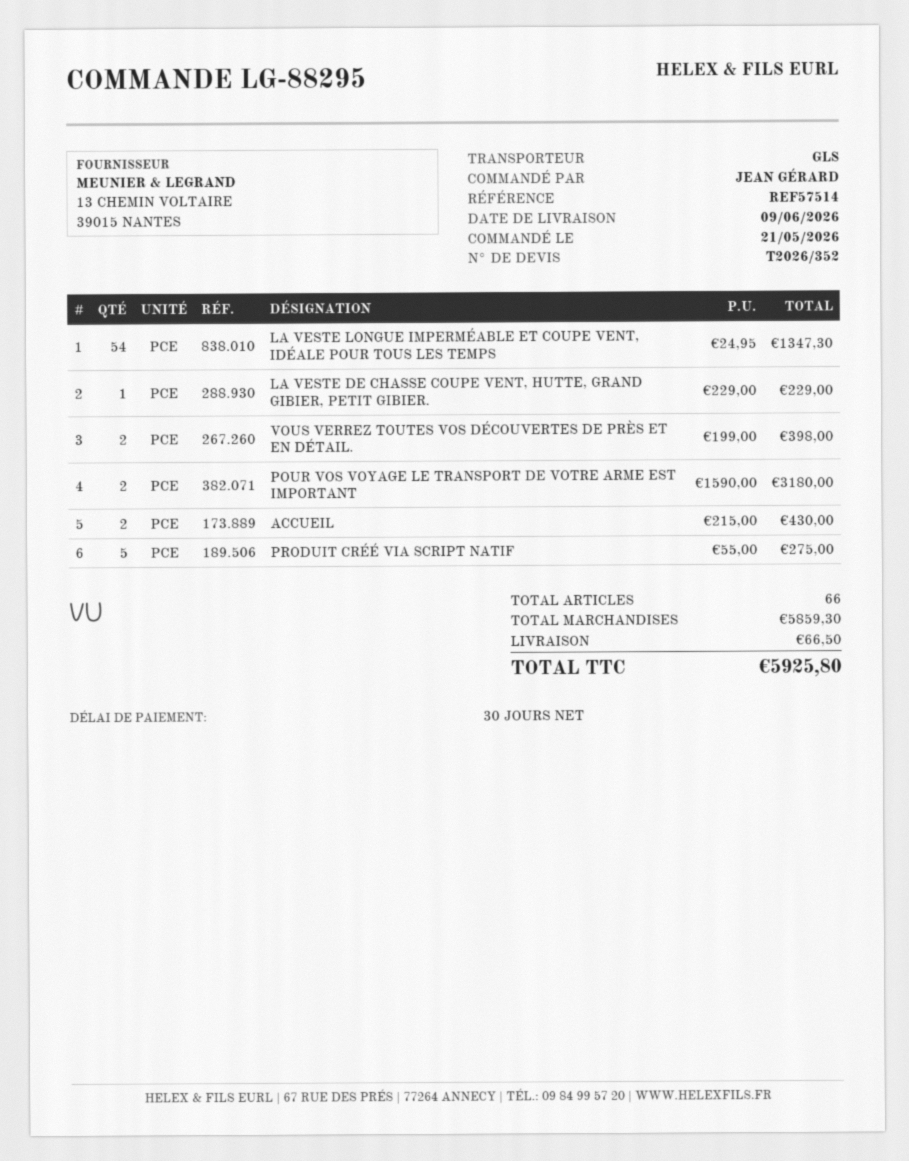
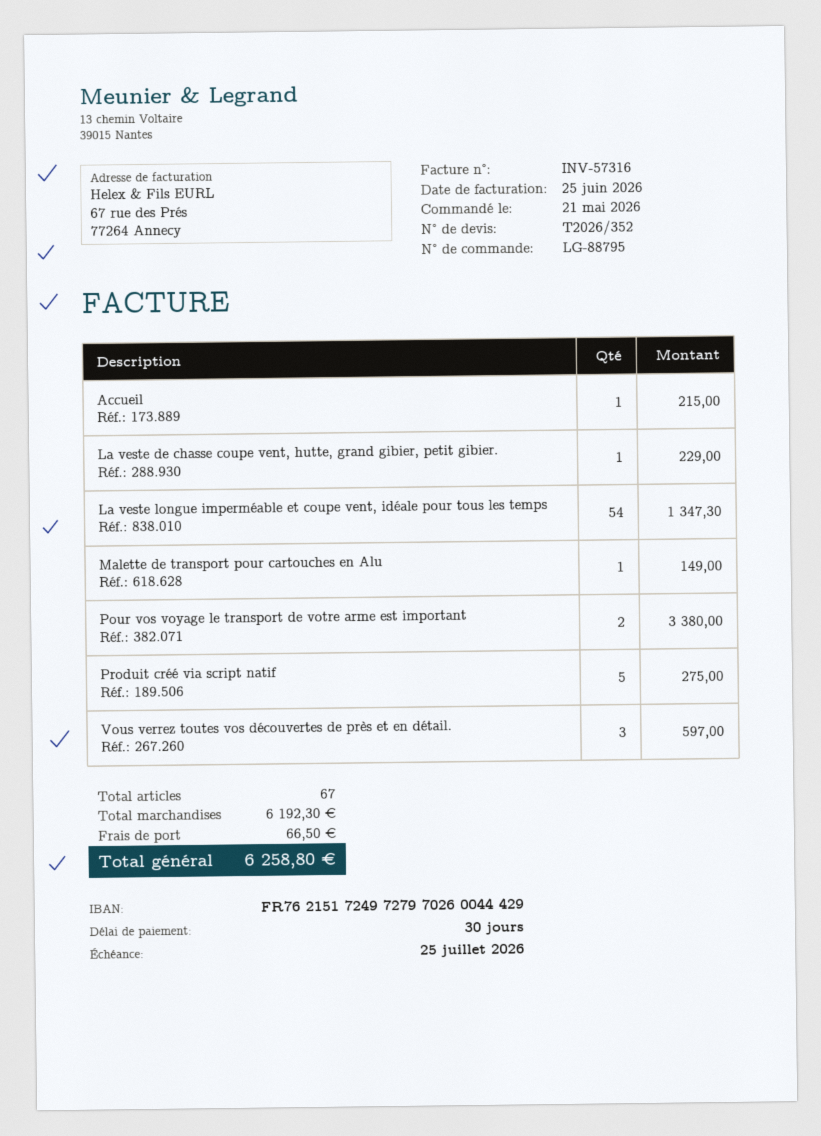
order number: LG-88295 -> LG-88795
VOUS VERREZ TOUTES VOS DÉCOUVERTES DE PRÈS ET EN DÉTAIL.: 2 for 398.00 -> 3 for 597.00
POUR VOS VOYAGE LE TRANSPORT DE VOTRE ARME EST IMPORTANT: 2 for 3180.00 -> 2 for 3380.00
ACCUEIL: 2 for 430.00 -> 1 for 215.00
Malette de transport pour cartouches en Alu: none -> 1 for 149.00
total quantity: 66 -> 67
subtotal: 5859.30 -> 6192.30
total: 5925.80 -> 6258.80

